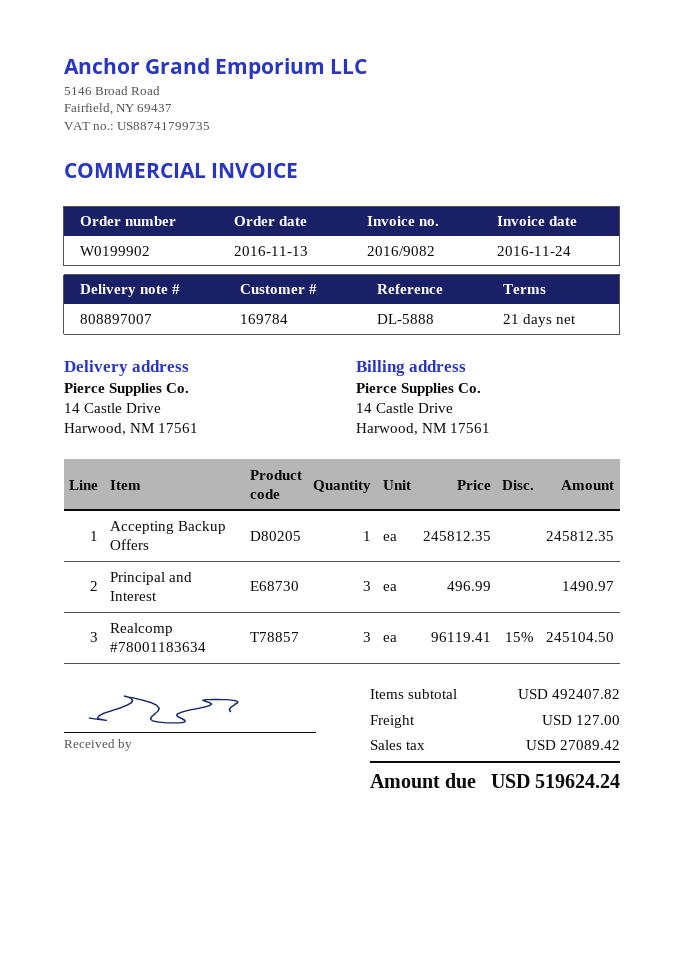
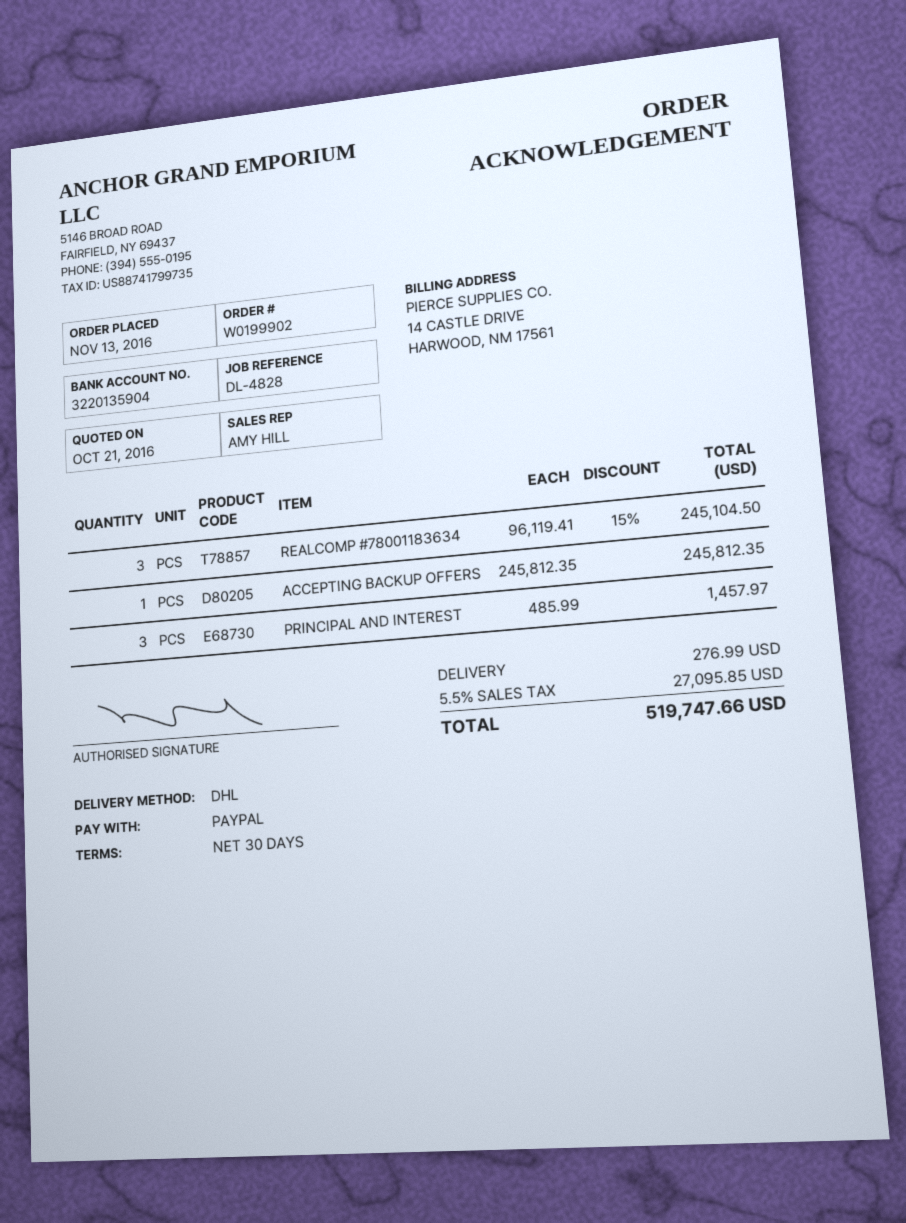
payment terms: 21 days -> 30 days
reference: DL-5888 -> DL-4828
Principal and Interest: 3 x 496.99 = 1490.97 -> 3 x 485.99 = 1457.97
shipping: 127.00 -> 276.99
tax: 27089.42 -> 27095.85
total: 519624.24 -> 519747.66

